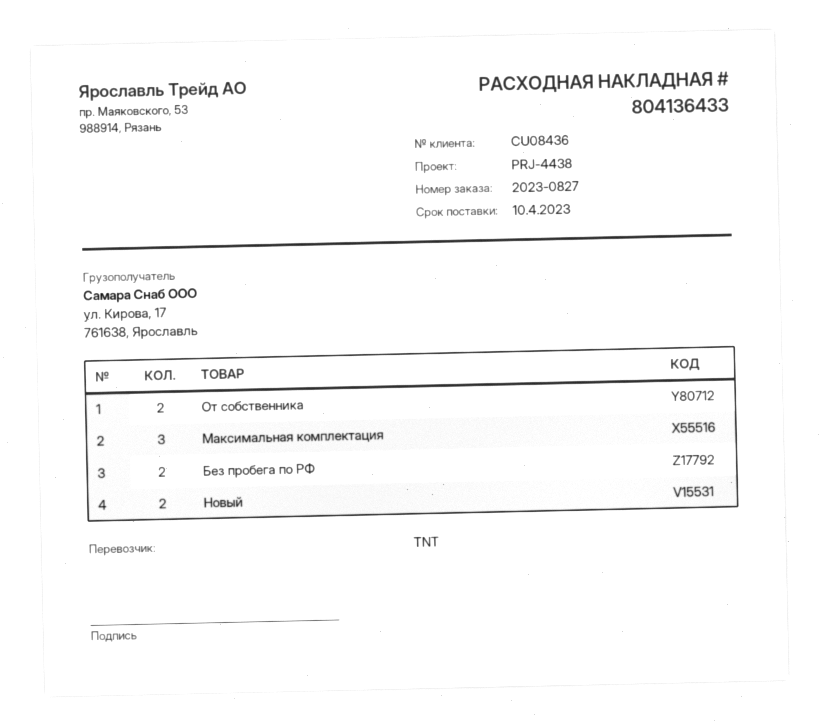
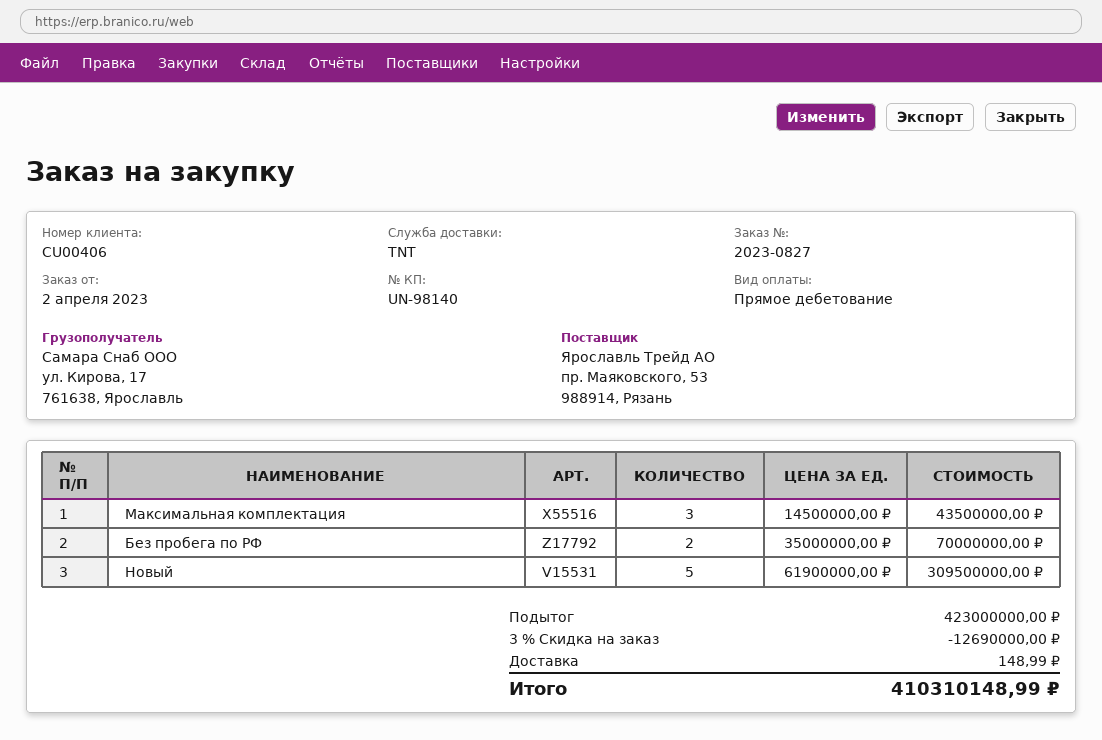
customer number: CU08436 -> CU00406
От собственника: 2 -> none
Новый: 2 -> 5

